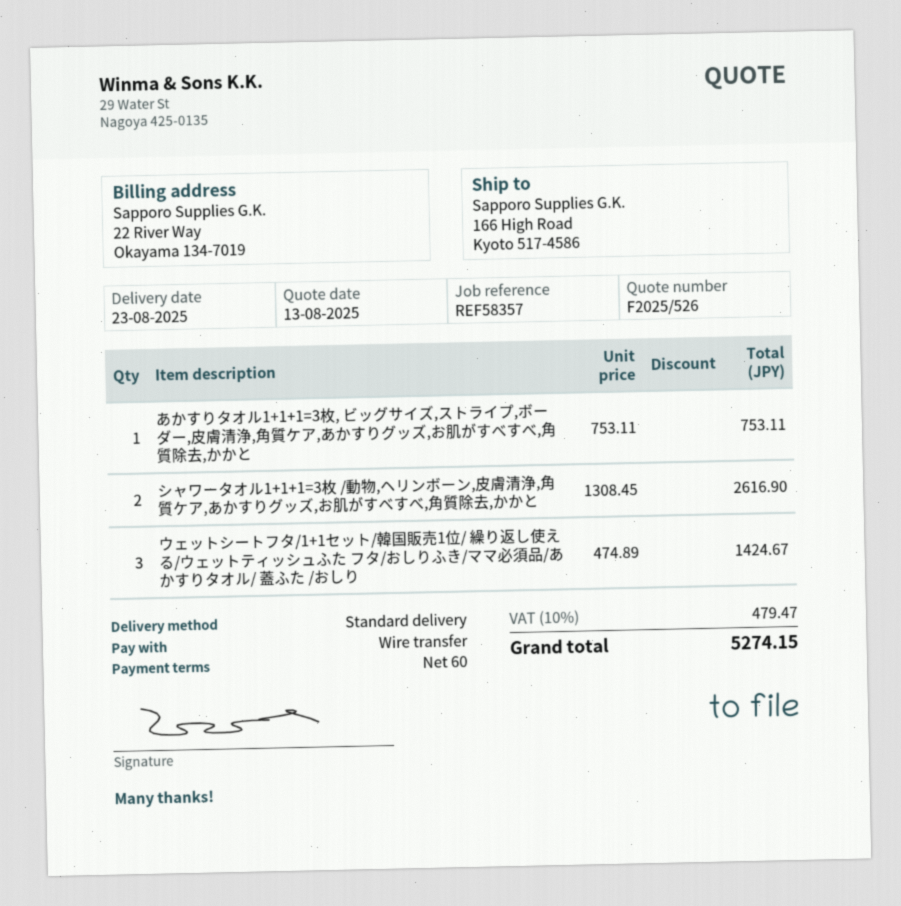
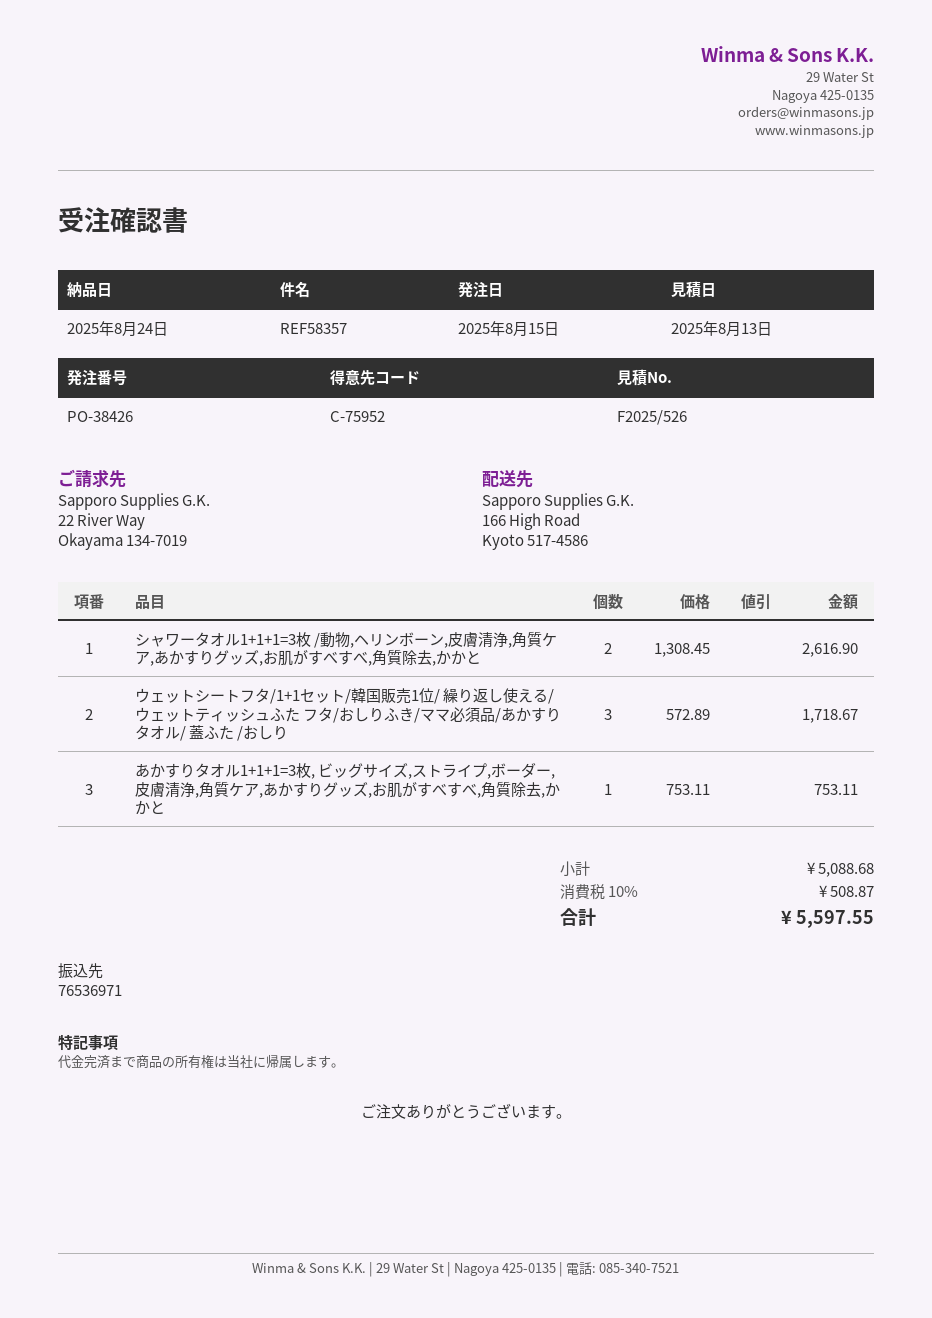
delivery date: 2025-08-23 -> 2025-08-24
ウェットシートフタ/1+1セット/韓国販売1位/ 繰り返し使える/ウェットティッシュふた フタ/おしりふき/ママ必須品/あかすりタオル/ 蓋ふた /おしり: 3 x 474.89 = 1424.67 -> 3 x 572.89 = 1718.67
tax: 10% = 479.47 -> 10% = 508.87
total: 5274.15 -> 5597.55

